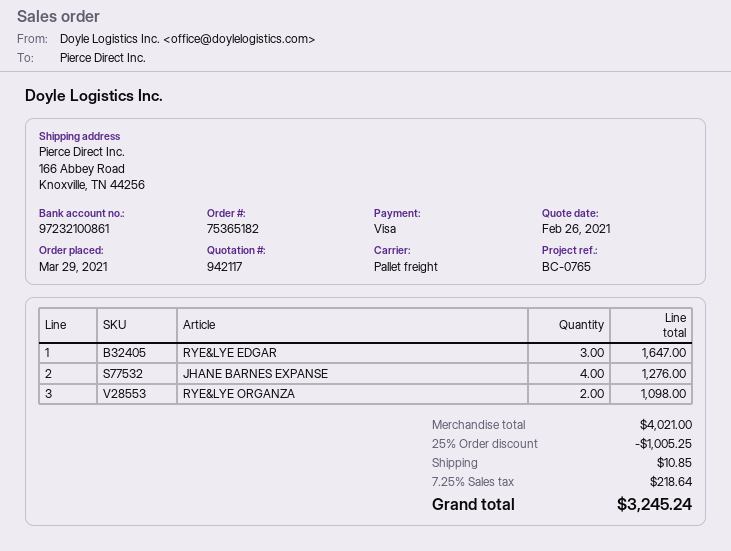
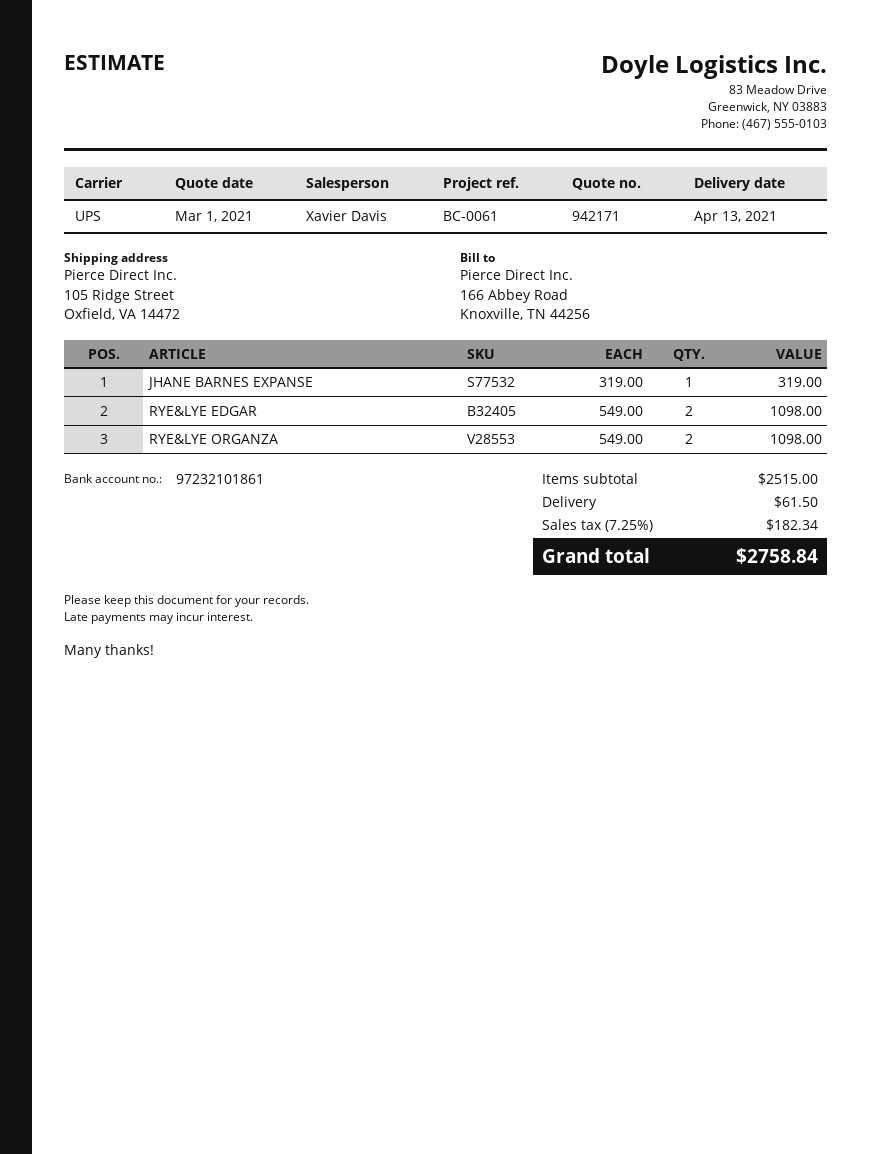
quote number: 942117 -> 942171
quote date: 2021-02-26 -> 2021-03-01
reference: BC-0765 -> BC-0061
bank account: 97232100861 -> 97232101861
shipping method: pallet freight -> UPS
ship to: 166 Abbey Road, Knoxville, TN 44256 -> 105 Ridge Street, Oxfield, VA 14472
RYE&LYE EDGAR: 3 for 1647.00 -> 2 for 1098.00
JHANE BARNES EXPANSE: 4 for 1276.00 -> 1 for 319.00
subtotal: 4021.00 -> 2515.00
discount: 25% = 1005.25 -> none
shipping: 10.85 -> 61.50
tax: 7.25% = 218.64 -> 7.25% = 182.34
total: 3245.24 -> 2758.84

